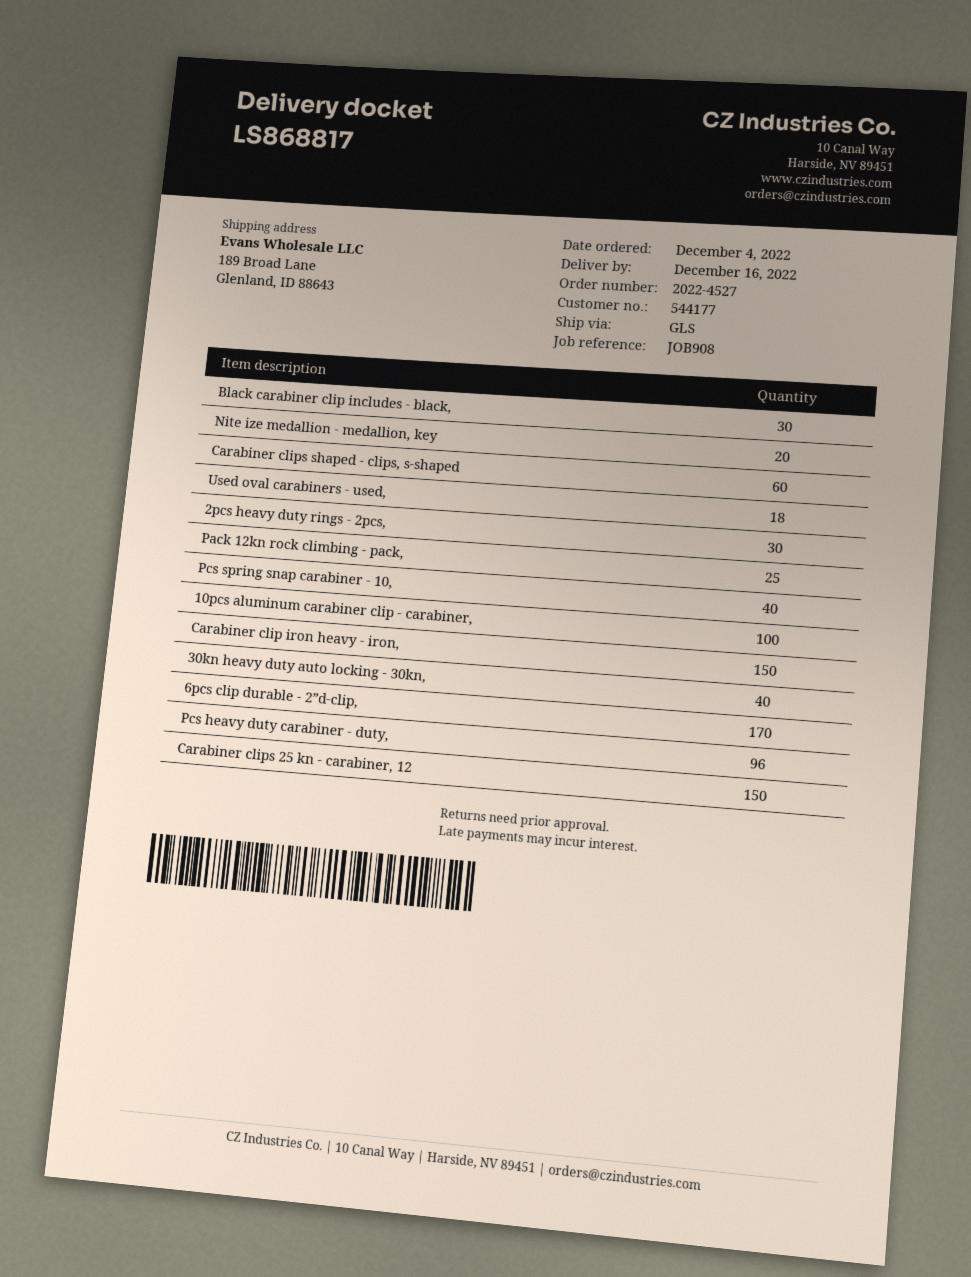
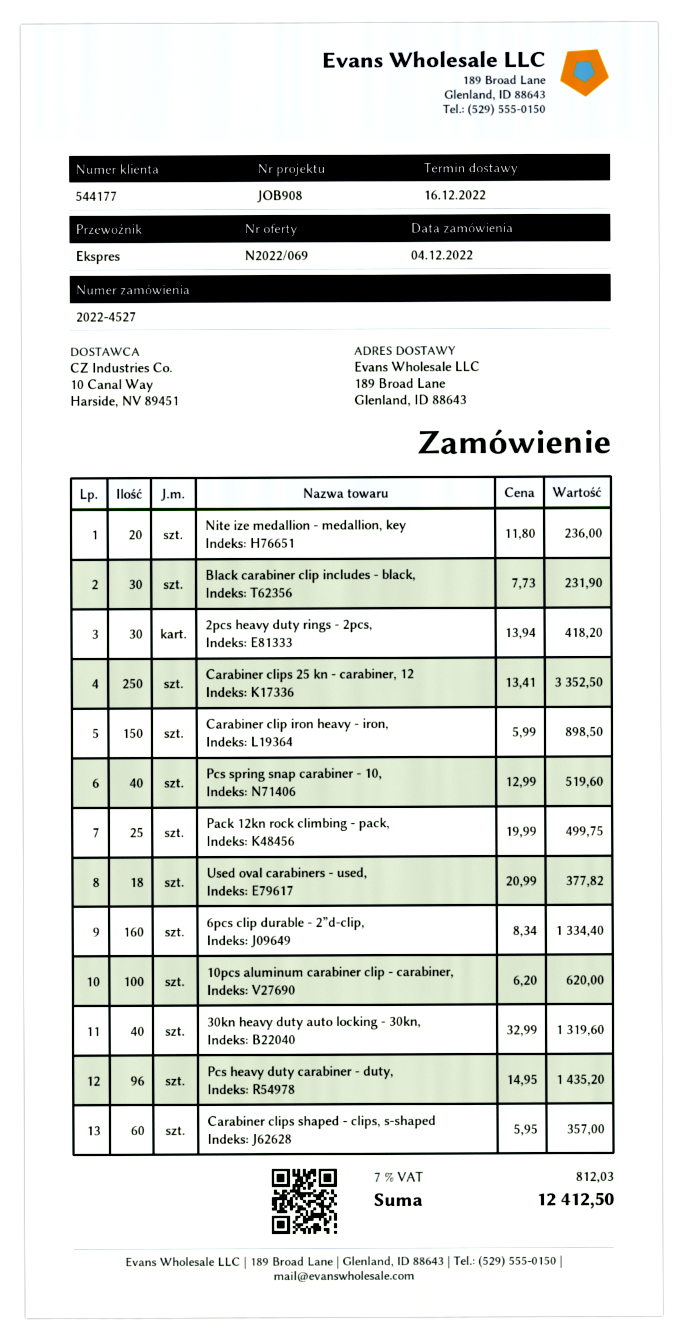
shipping method: GLS -> express
6pcs clip durable - 2”d-clip,: 170 -> 160
Carabiner clips 25 kn - carabiner, 12: 150 -> 250

